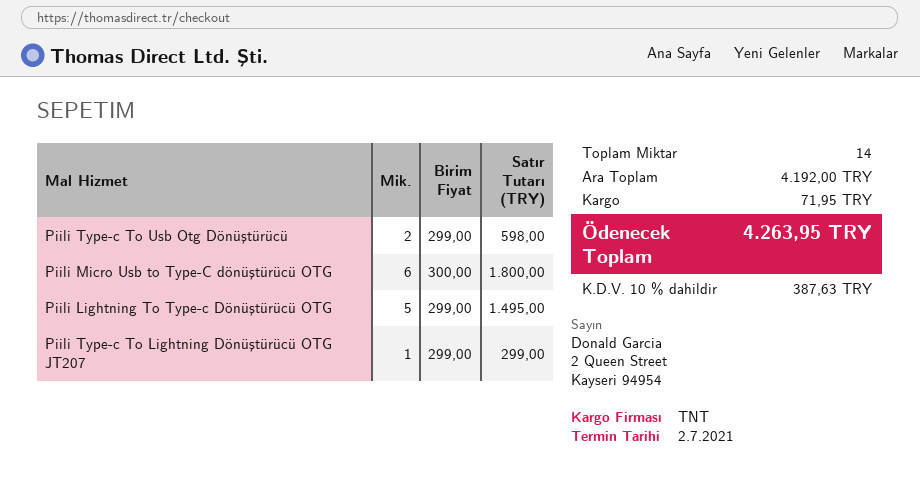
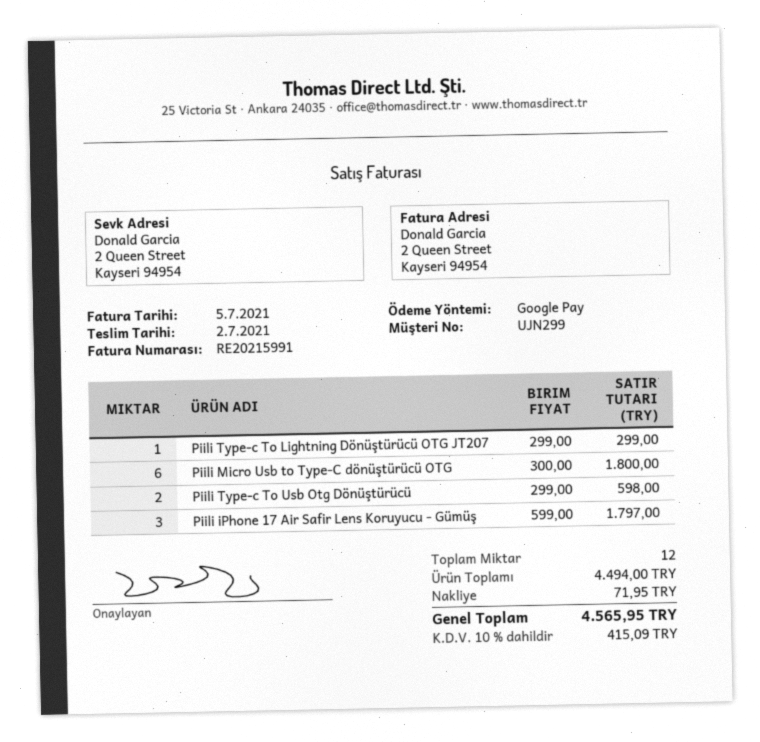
Piili Lightning To Type-c Dönüştürücü OTG: 5 x 299.00 = 1495.00 -> none
Piili iPhone 17 Air Safir Lens Koruyucu - Gümüş: none -> 3 x 599.00 = 1797.00
total quantity: 14 -> 12
subtotal: 4192.00 -> 4494.00
tax: 10% = 387.63 -> 10% = 415.09
total: 4263.95 -> 4565.95

